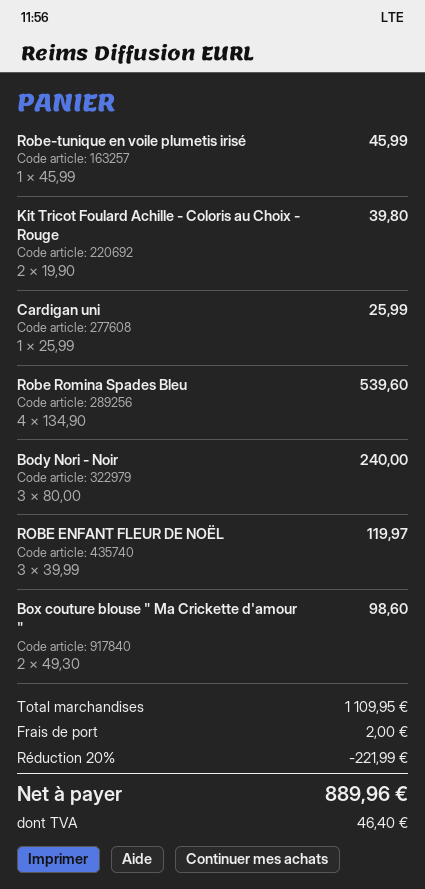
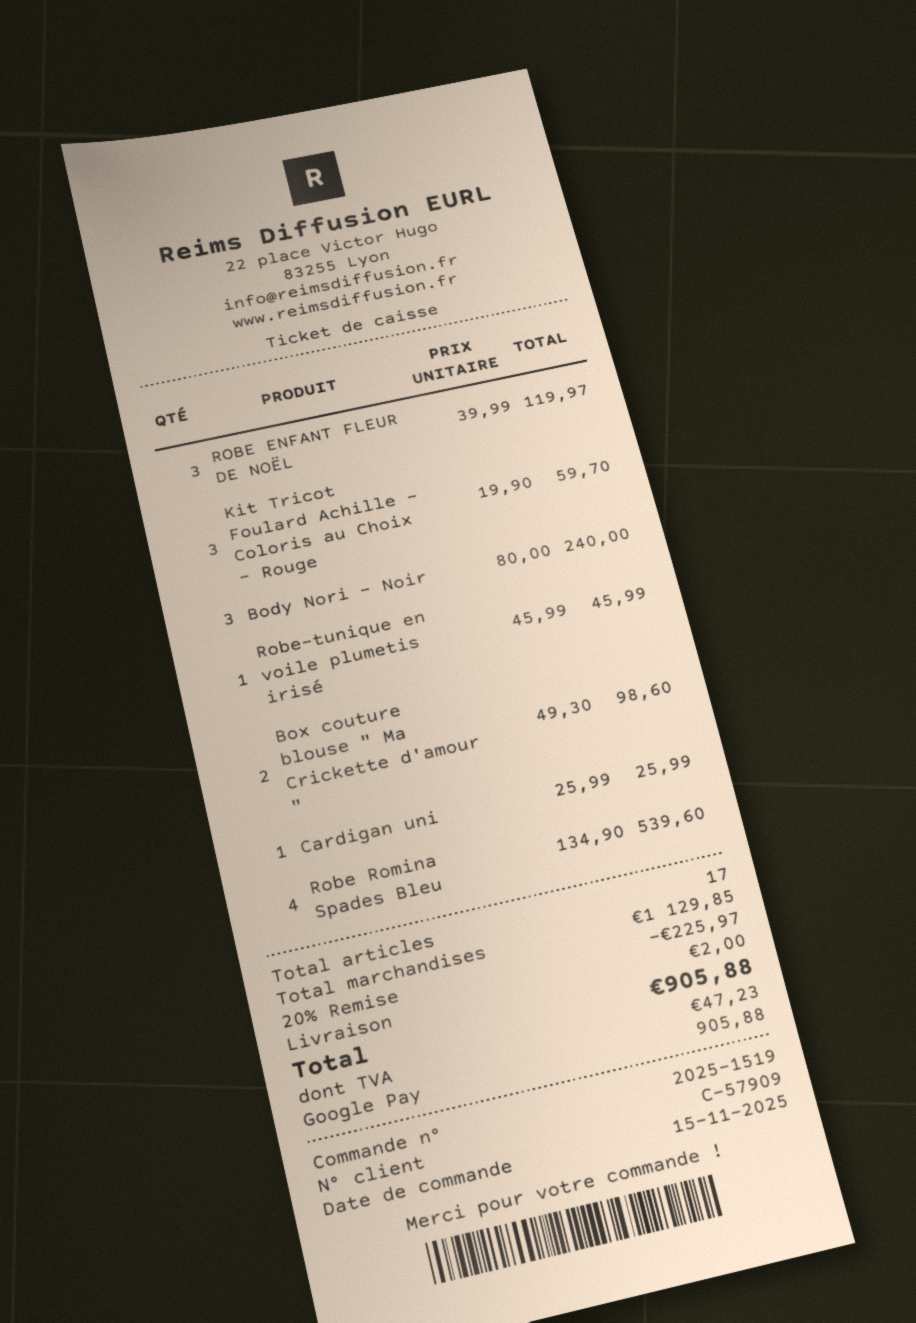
Kit Tricot Foulard Achille - Coloris au Choix - Rouge: 2 x 19.90 = 39.80 -> 3 x 19.90 = 59.70
subtotal: 1109.95 -> 1129.85
discount: 20% = 221.99 -> 20% = 225.97
tax: 46.40 -> 47.23
total: 889.96 -> 905.88

